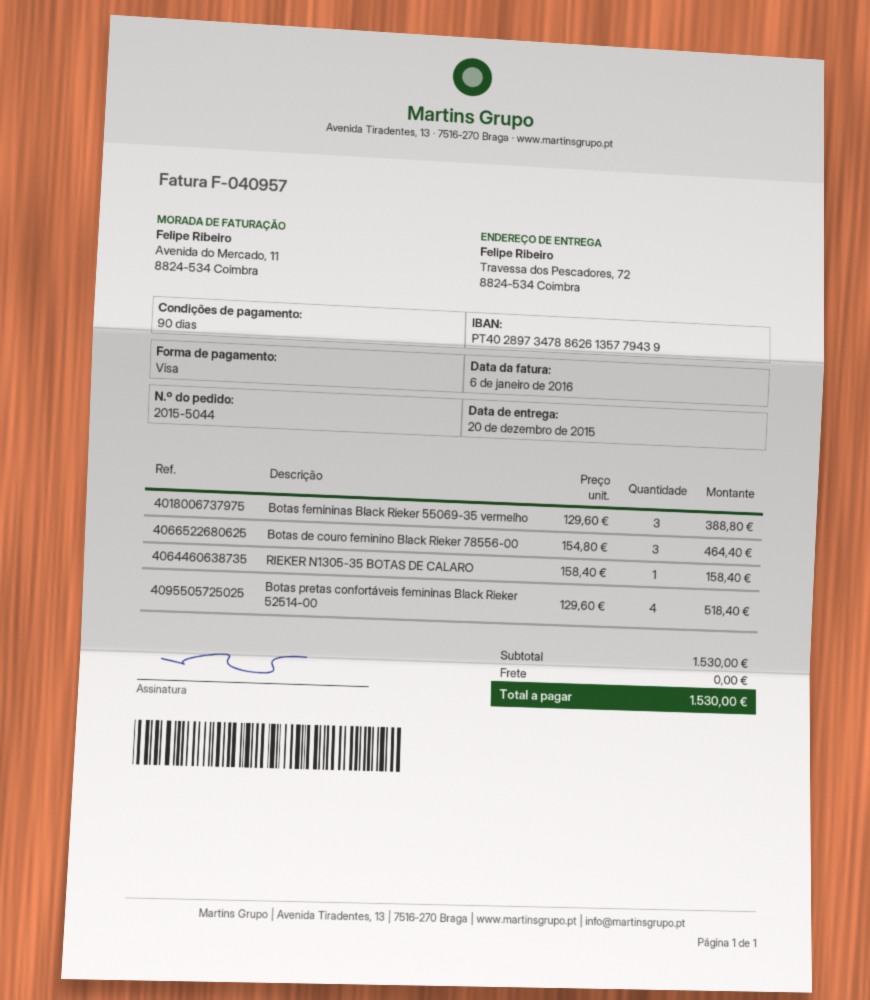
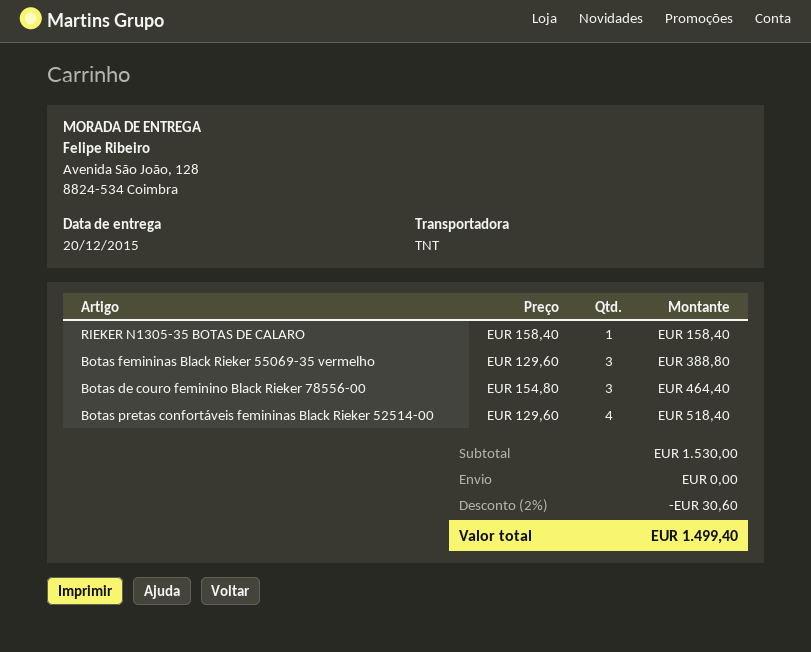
ship to: Travessa dos Pescadores, 72, 8824-534 Coimbra -> Avenida São João, 128, 8824-534 Coimbra
discount: none -> 2% = 30.60
total: 1530.00 -> 1499.40

